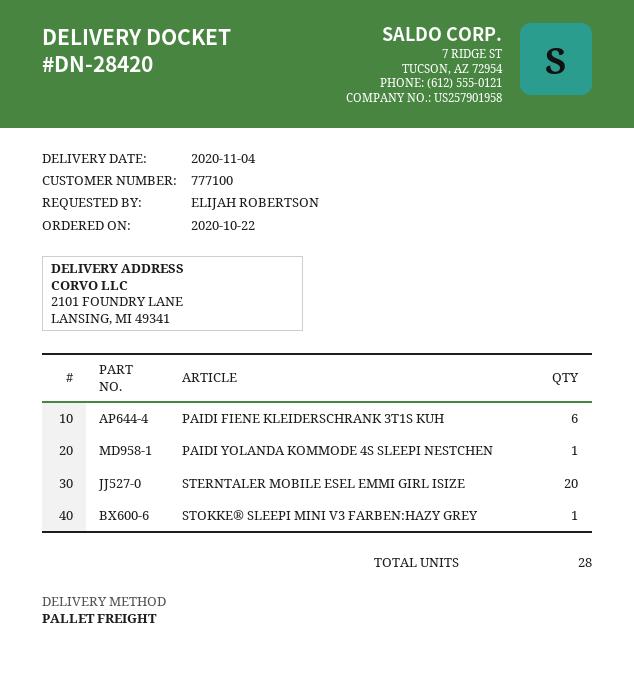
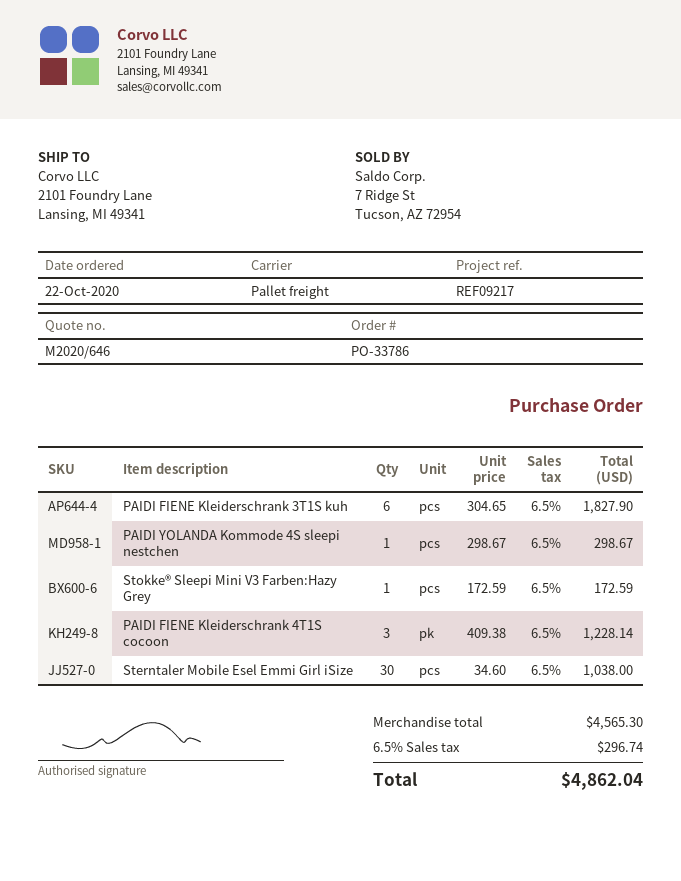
STERNTALER MOBILE ESEL EMMI GIRL ISIZE: 20 -> 30
PAIDI FIENE Kleiderschrank 4T1S cocoon: none -> 3

